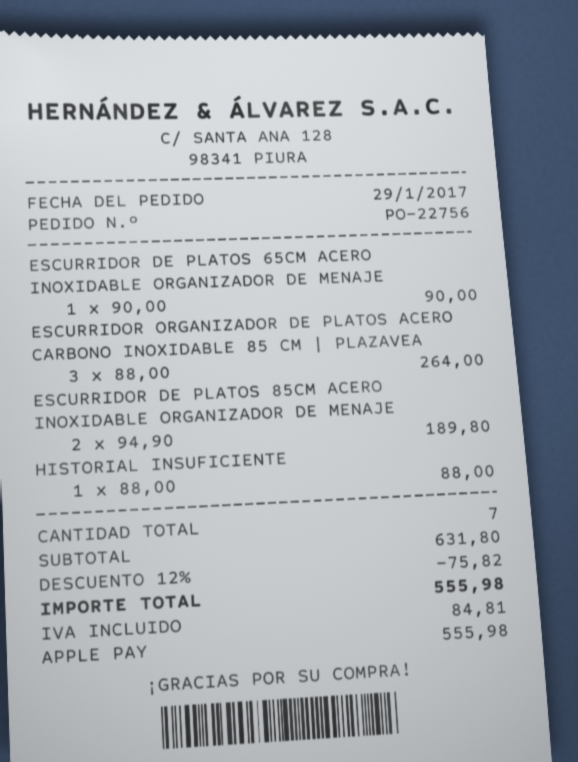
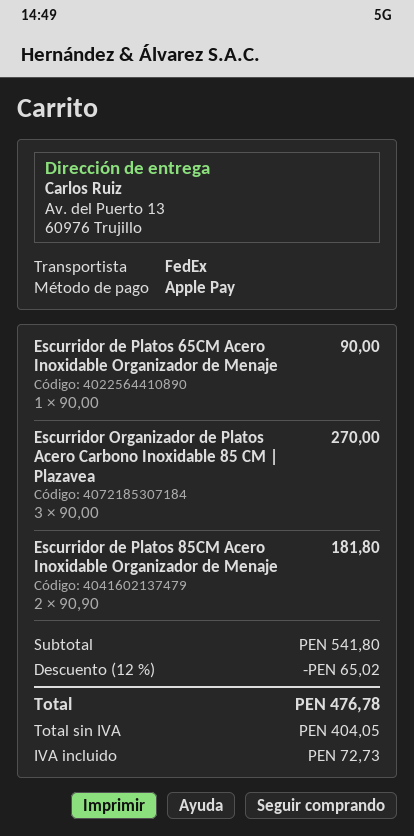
ESCURRIDOR ORGANIZADOR DE PLATOS ACERO CARBONO INOXIDABLE 85 CM | PLAZAVEA: 3 x 88.00 = 264.00 -> 3 x 90.00 = 270.00
ESCURRIDOR DE PLATOS 85CM ACERO INOXIDABLE ORGANIZADOR DE MENAJE: 2 x 94.90 = 189.80 -> 2 x 90.90 = 181.80
HISTORIAL INSUFICIENTE: 1 x 88.00 = 88.00 -> none
subtotal: 631.80 -> 541.80
discount: 12% = 75.82 -> 12% = 65.02
tax: 84.81 -> 72.73
total: 555.98 -> 476.78

